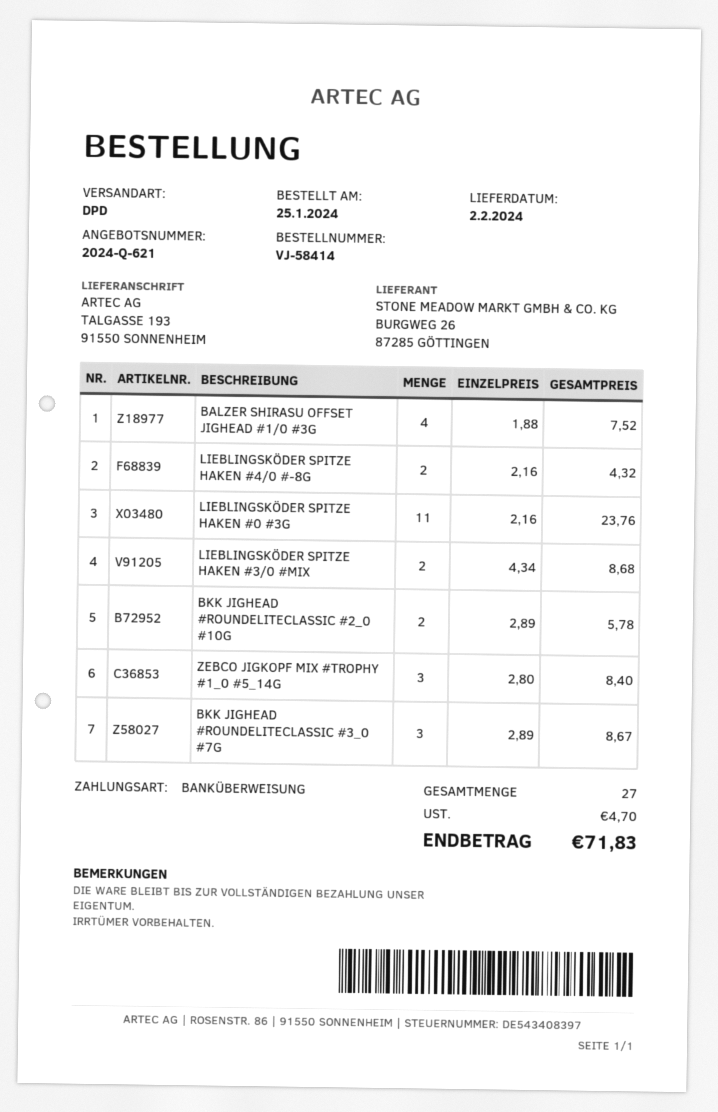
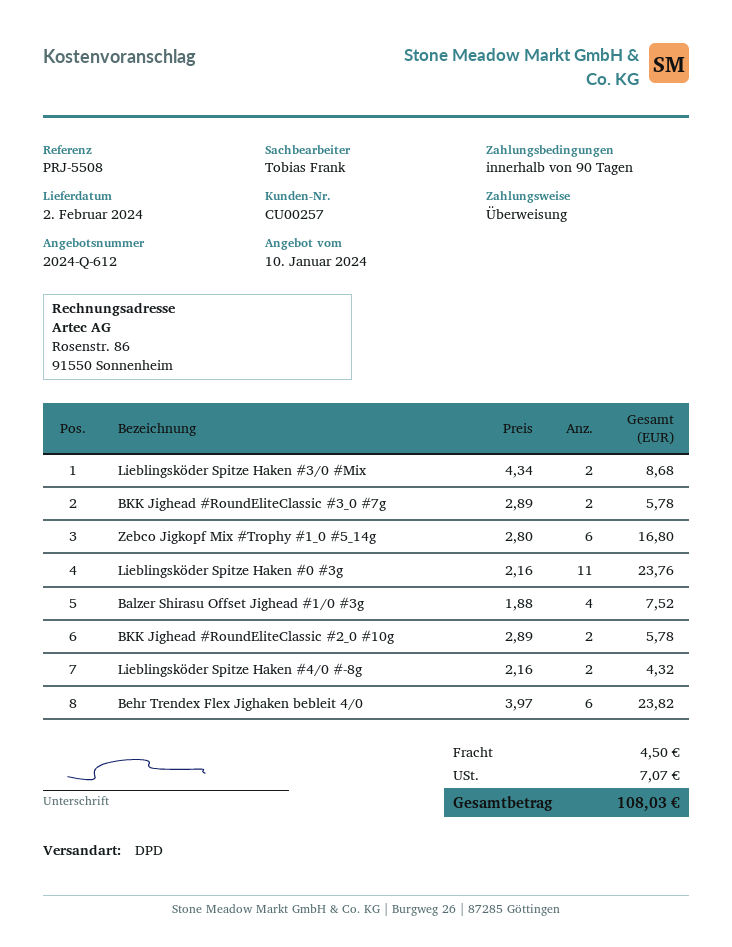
quote number: 2024-Q-621 -> 2024-Q-612
ZEBCO JIGKOPF MIX #TROPHY #1_0 #5_14G: 3 x 2.80 = 8.40 -> 6 x 2.80 = 16.80
BKK JIGHEAD #ROUNDELITECLASSIC #3_0 #7G: 3 x 2.89 = 8.67 -> 2 x 2.89 = 5.78
Behr Trendex Flex Jighaken bebleit 4/0: none -> 6 x 3.97 = 23.82
shipping: none -> 4.50
tax: 4.70 -> 7.07
total: 71.83 -> 108.03

